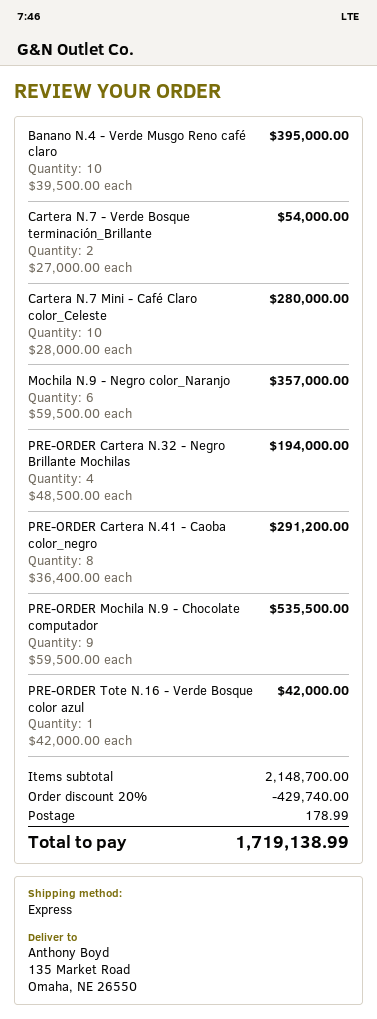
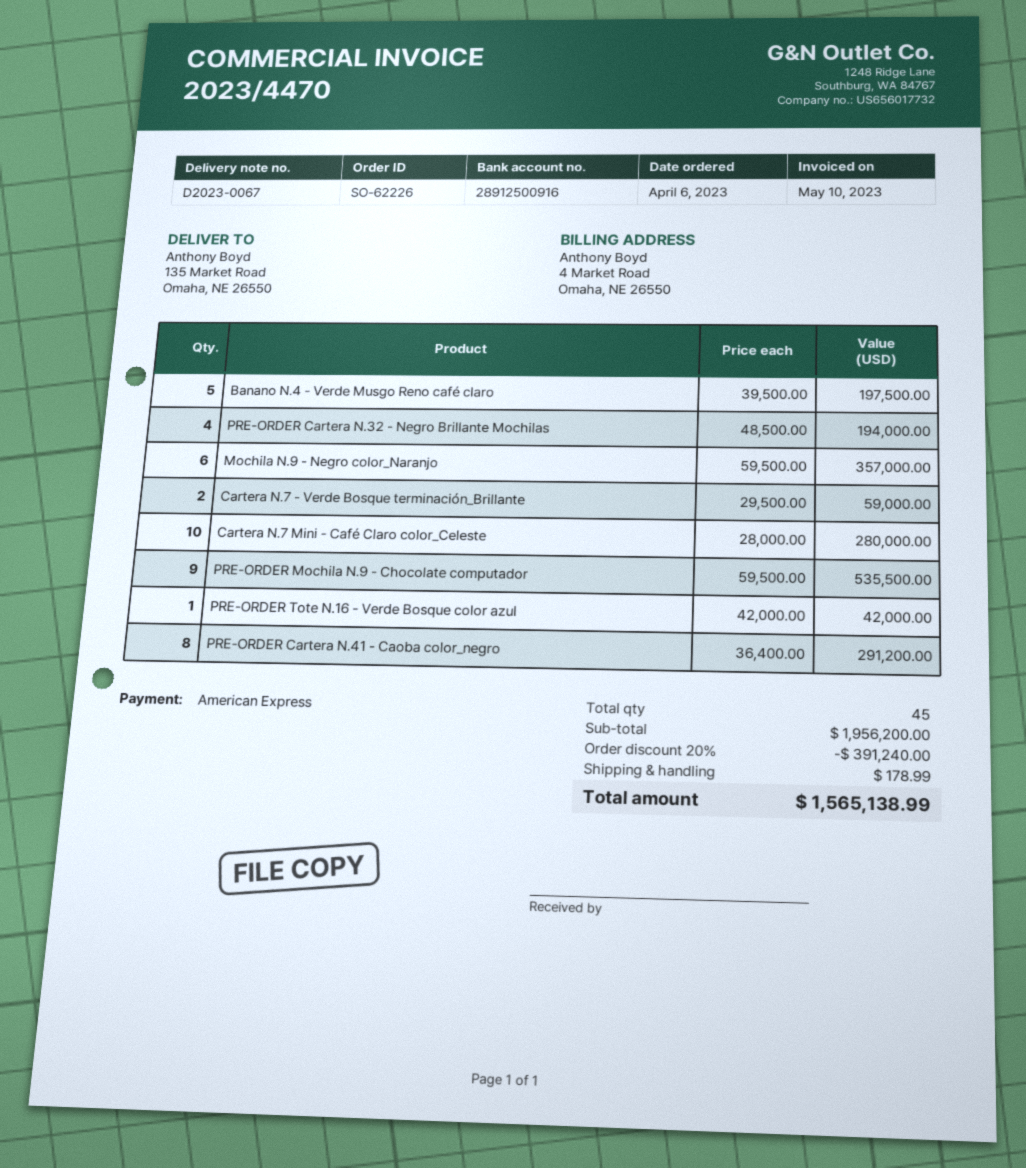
Banano N.4 - Verde Musgo Reno café claro: 10 x 39500.00 = 395000.00 -> 5 x 39500.00 = 197500.00
Cartera N.7 - Verde Bosque terminación_Brillante: 2 x 27000.00 = 54000.00 -> 2 x 29500.00 = 59000.00
subtotal: 2148700.00 -> 1956200.00
discount: 20% = 429740.00 -> 20% = 391240.00
total: 1719138.99 -> 1565138.99

